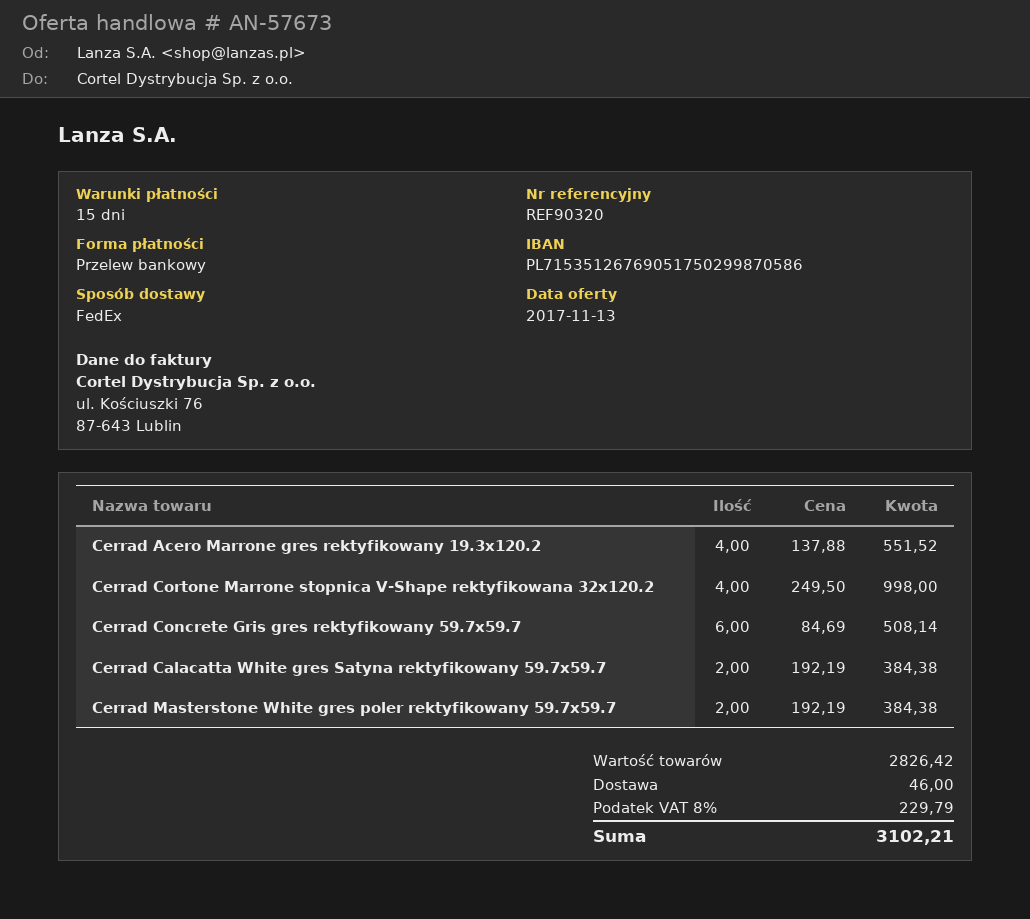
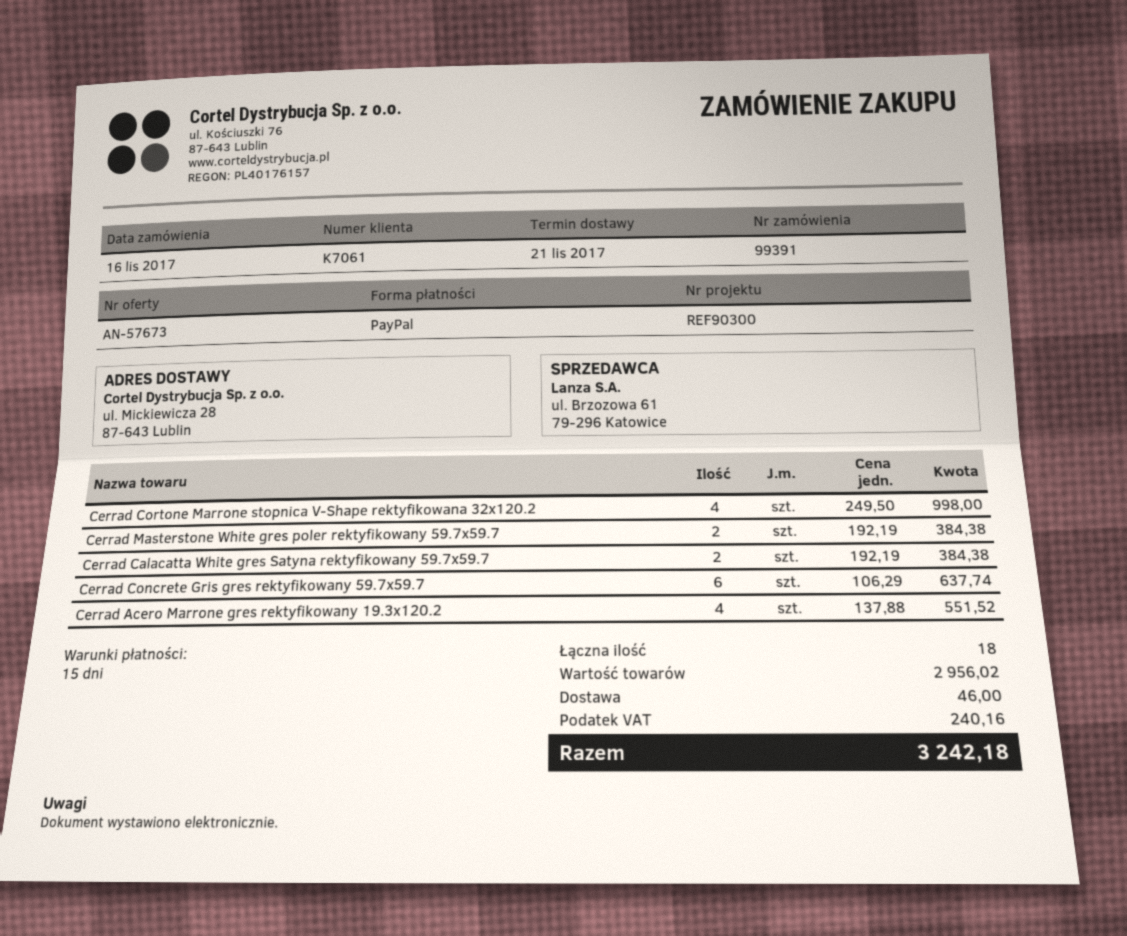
reference: REF90320 -> REF90300
payment method: bank transfer -> PayPal
Cerrad Concrete Gris gres rektyfikowany 59.7x59.7: 6 x 84.69 = 508.14 -> 6 x 106.29 = 637.74
subtotal: 2826.42 -> 2956.02
tax: 229.79 -> 240.16
total: 3102.21 -> 3242.18

